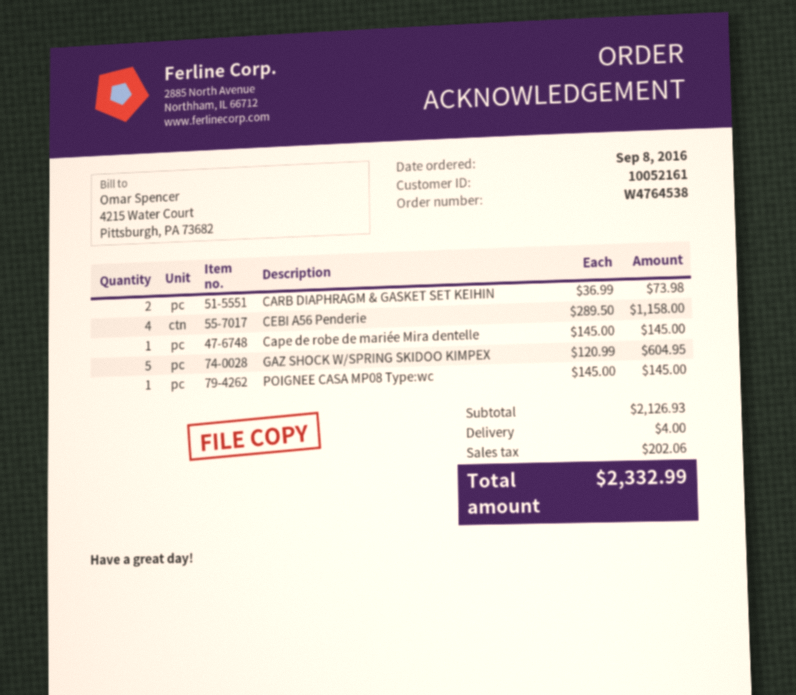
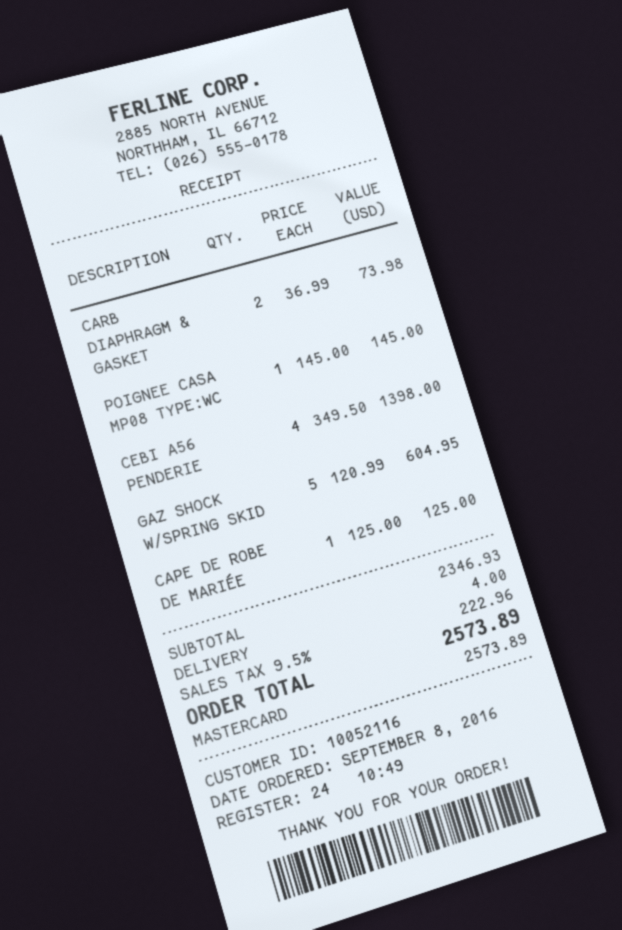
customer number: 10052161 -> 10052116
CEBI A56 Penderie: 4 x 289.50 = 1158.00 -> 4 x 349.50 = 1398.00
Cape de robe de mariée Mira dentelle: 1 x 145.00 = 145.00 -> 1 x 125.00 = 125.00
subtotal: 2126.93 -> 2346.93
tax: 202.06 -> 222.96
total: 2332.99 -> 2573.89

